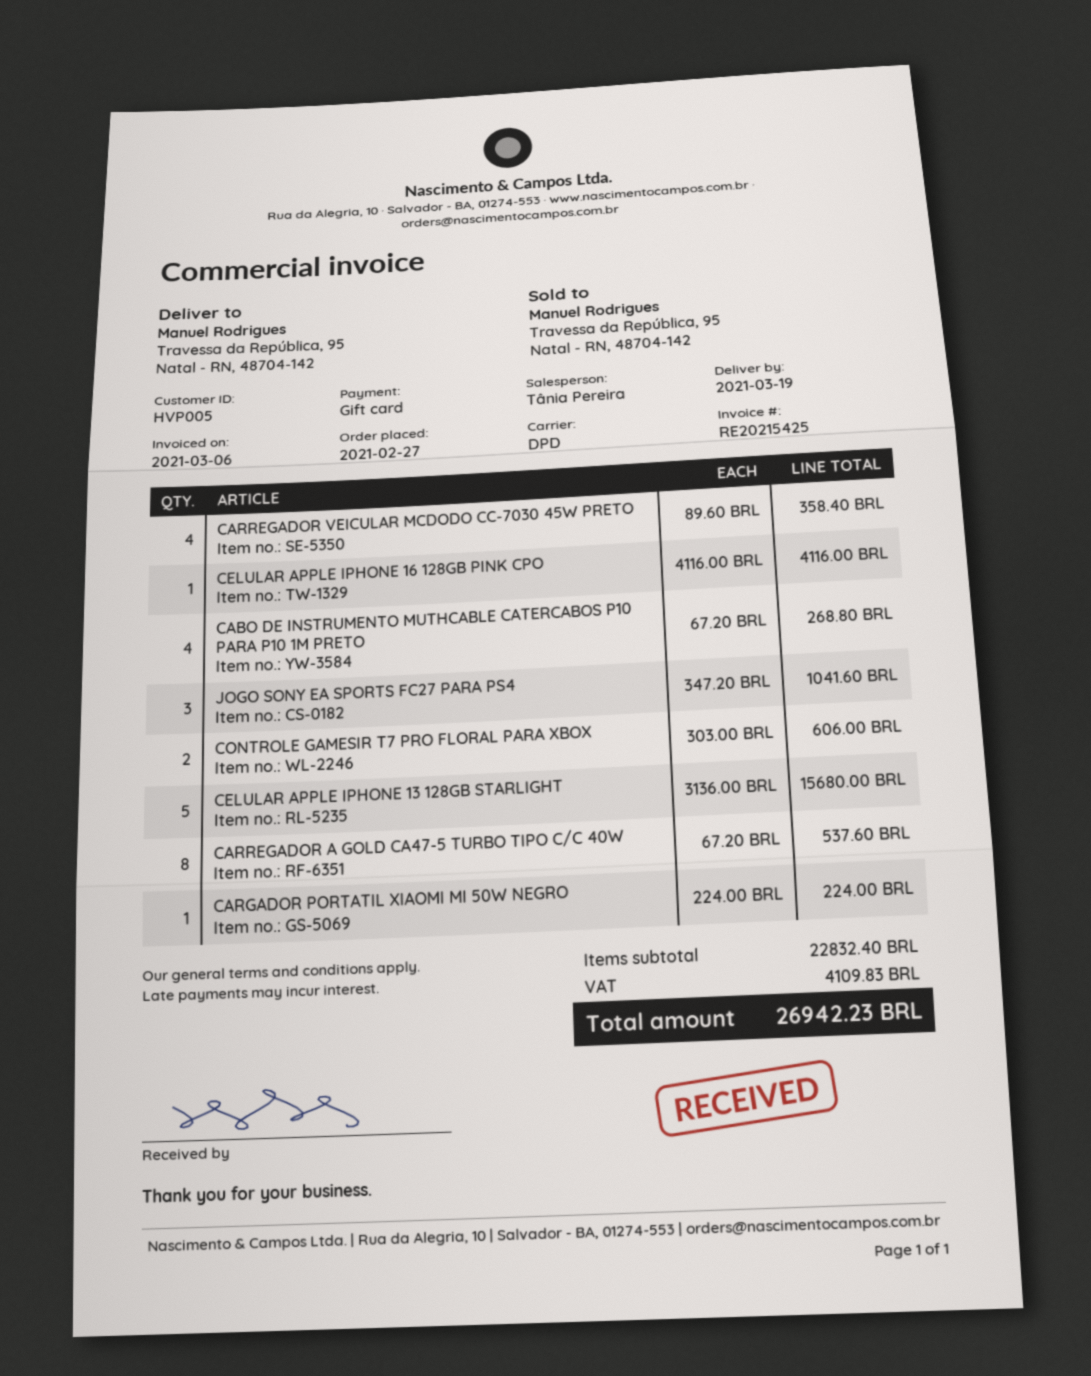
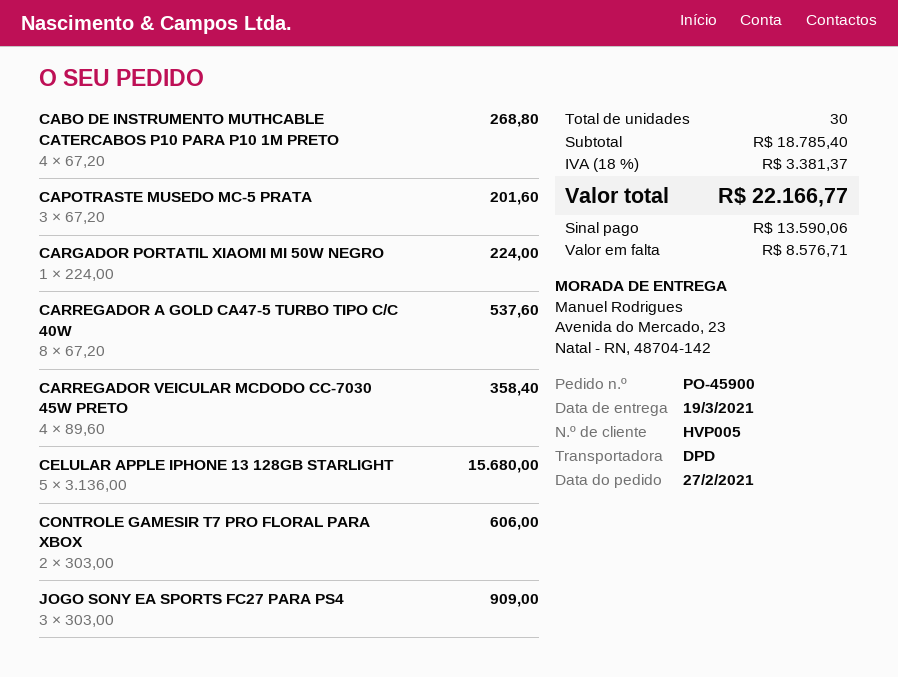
ship to: Travessa da República, 95, Natal - RN, 48704-142 -> Avenida do Mercado, 23, Natal - RN, 48704-142
CELULAR APPLE IPHONE 16 128GB PINK CPO: 1 x 4116.00 = 4116.00 -> none
JOGO SONY EA SPORTS FC27 PARA PS4: 3 x 347.20 = 1041.60 -> 3 x 303.00 = 909.00
CAPOTRASTE MUSEDO MC-5 PRATA: none -> 3 x 67.20 = 201.60
subtotal: 22832.40 -> 18785.40
tax: 4109.83 -> 3381.37
total: 26942.23 -> 22166.77

